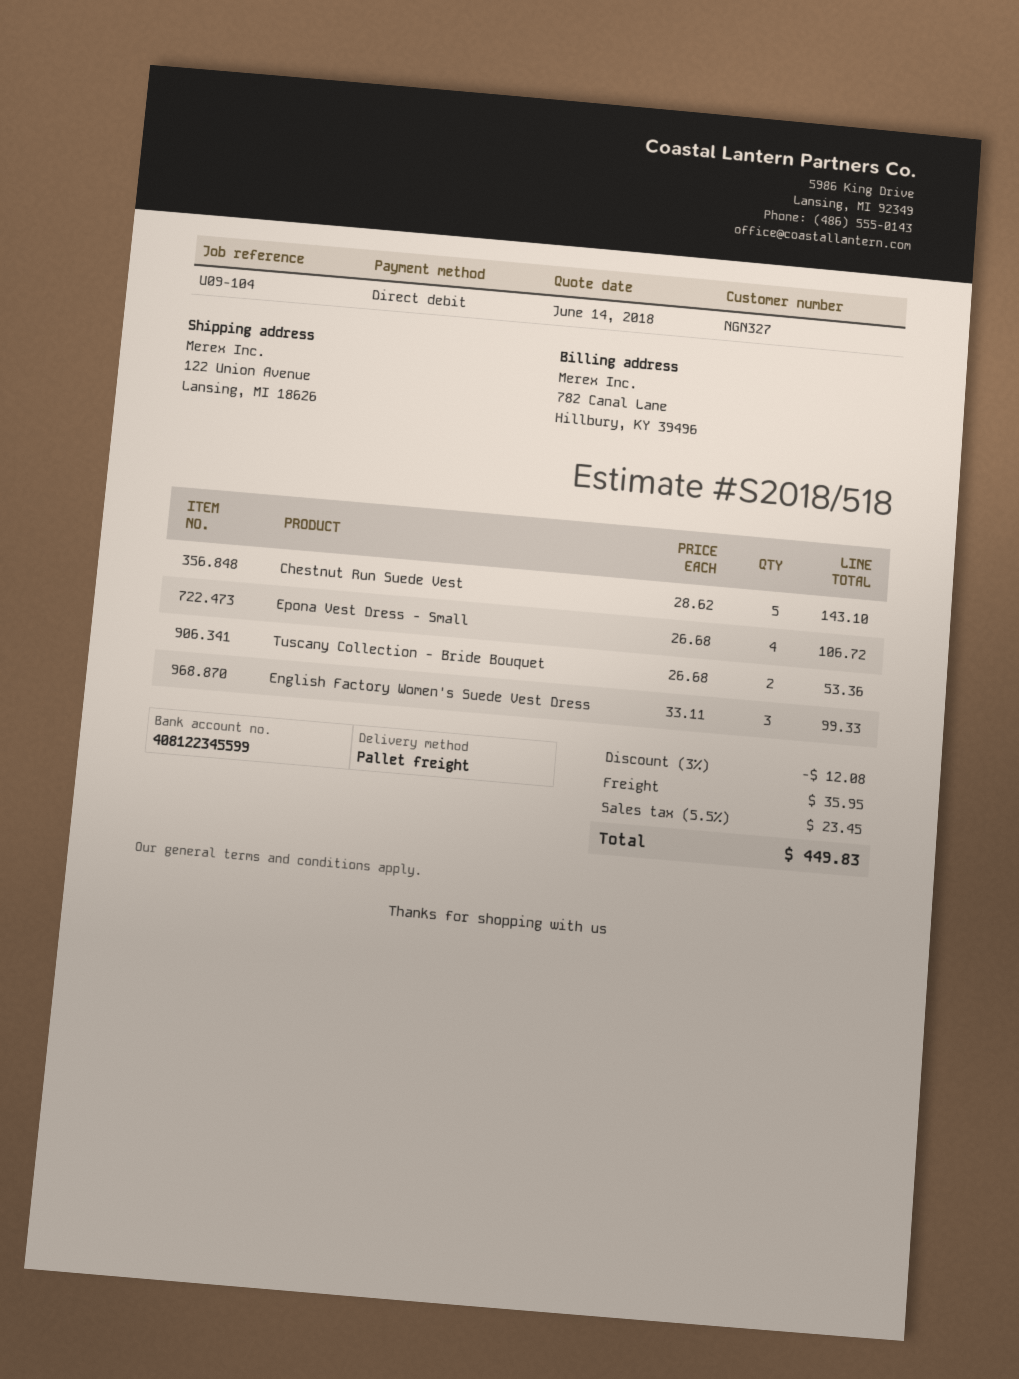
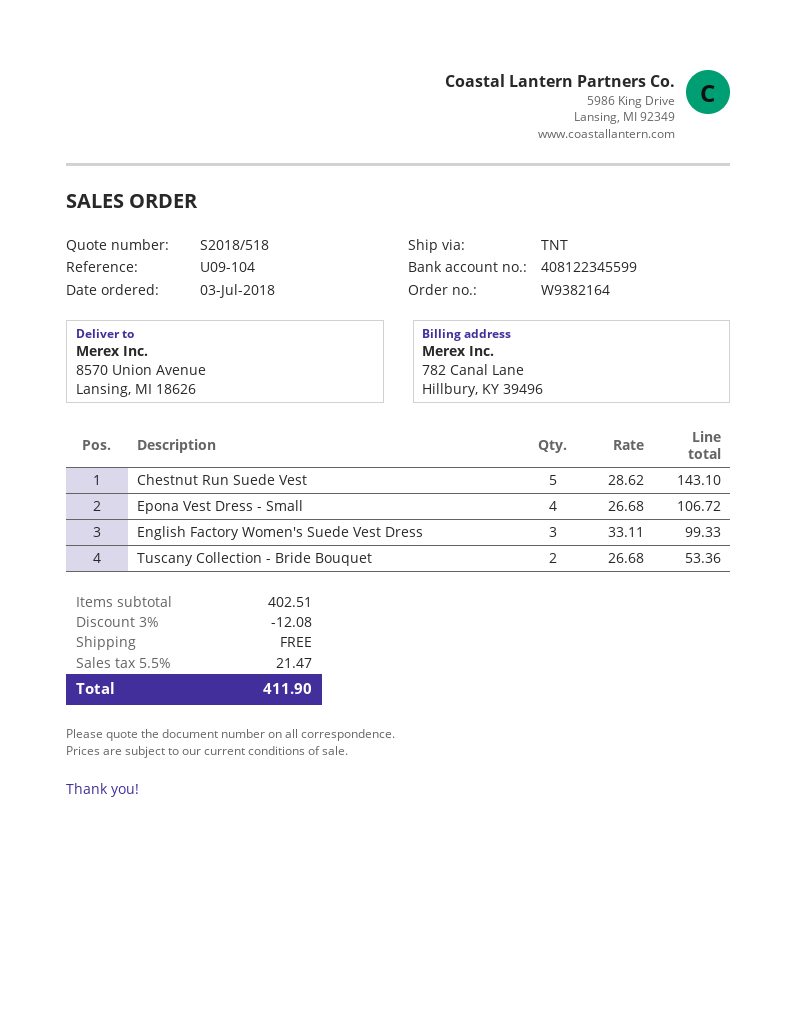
shipping method: pallet freight -> TNT
ship to: 122 Union Avenue, Lansing, MI 18626 -> 8570 Union Avenue, Lansing, MI 18626
shipping: 35.95 -> 0.00
tax: 5.5% = 23.45 -> 5.5% = 21.47
total: 449.83 -> 411.90

